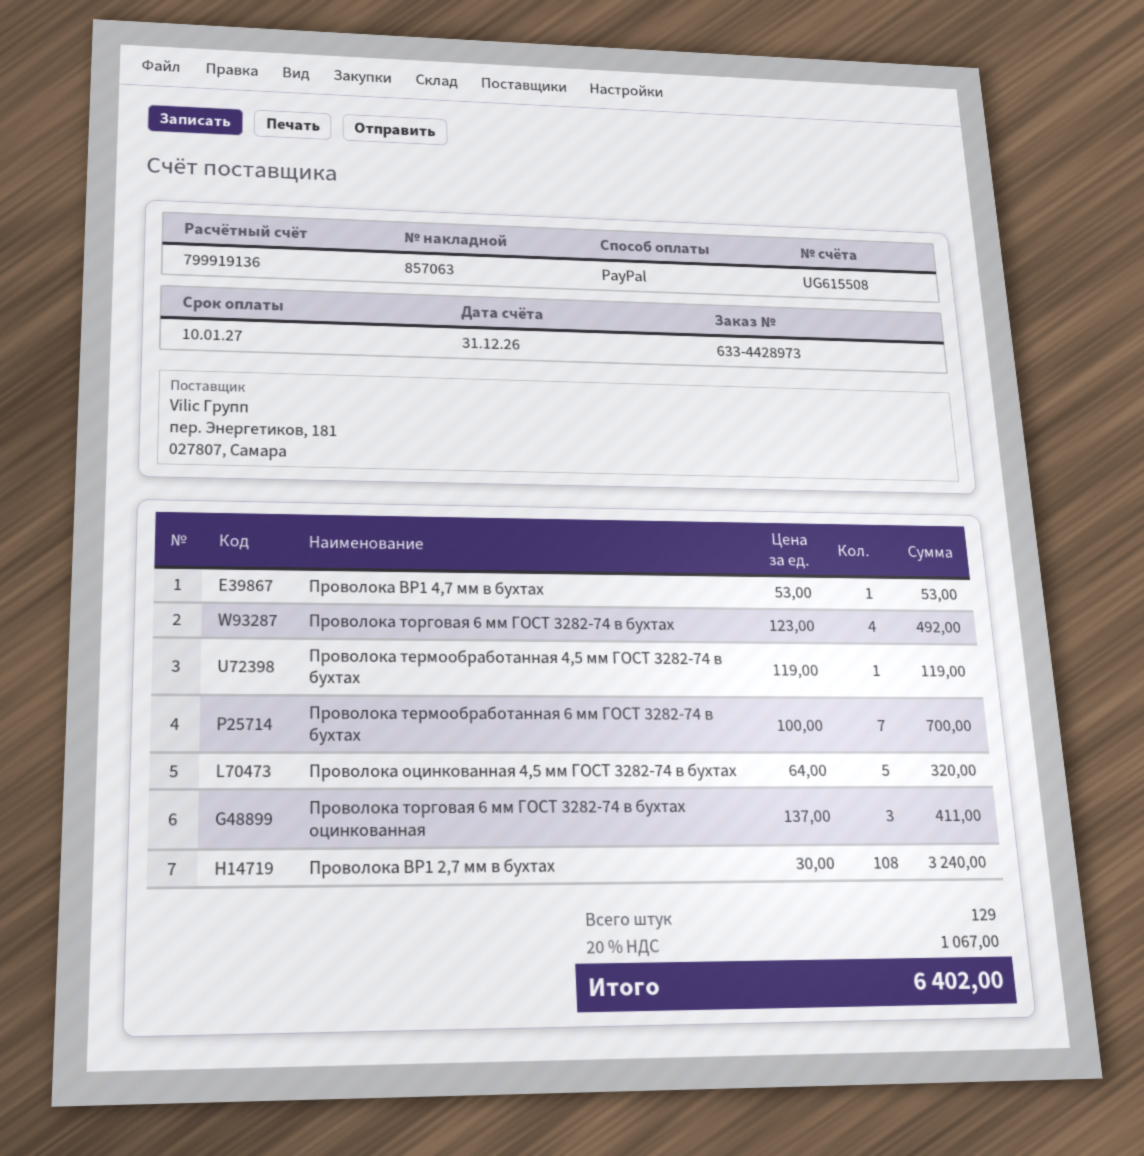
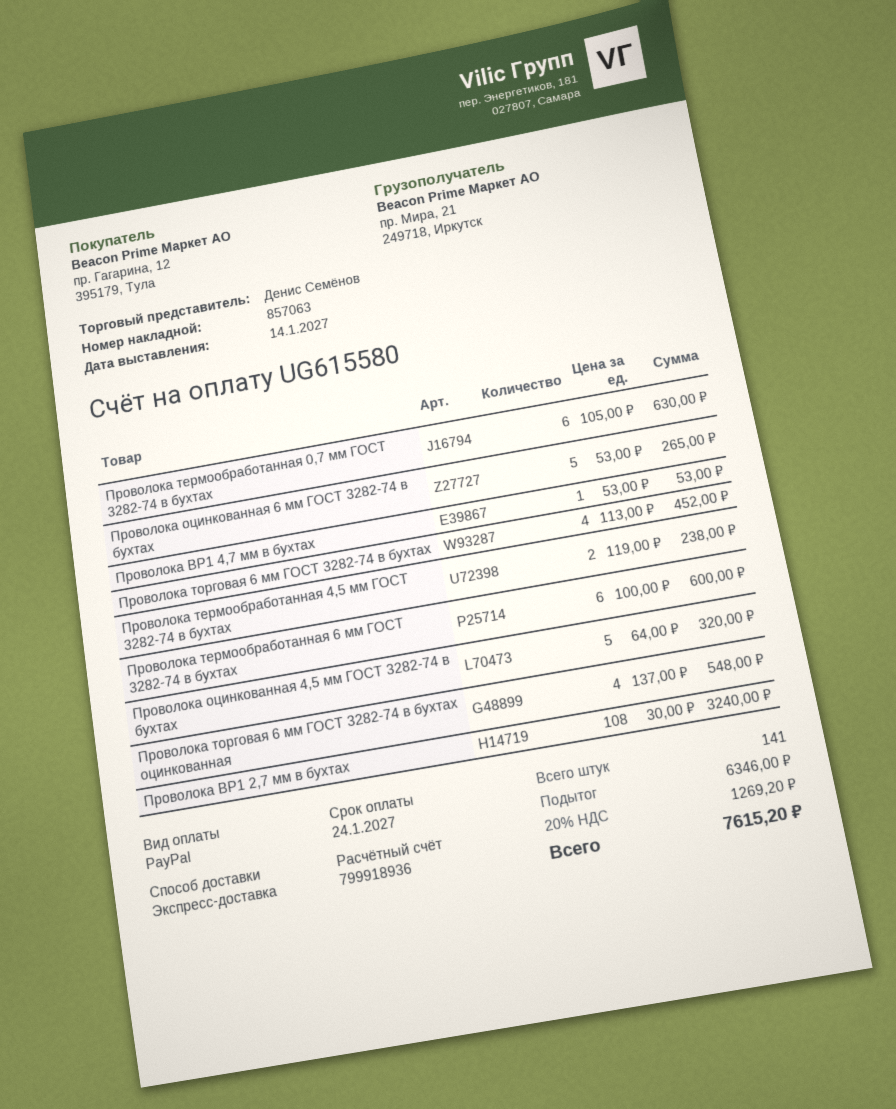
invoice number: UG615508 -> UG615580
invoice date: 2026-12-31 -> 2027-01-14
due date: 2027-01-10 -> 2027-01-24
bank account: 799919136 -> 799918936
Проволока торговая 6 мм ГОСТ 3282-74 в бухтах: 4 x 123.00 = 492.00 -> 4 x 113.00 = 452.00
Проволока термообработанная 4,5 мм ГОСТ 3282-74 в бухтах: 1 x 119.00 = 119.00 -> 2 x 119.00 = 238.00
Проволока термообработанная 6 мм ГОСТ 3282-74 в бухтах: 7 x 100.00 = 700.00 -> 6 x 100.00 = 600.00
Проволока торговая 6 мм ГОСТ 3282-74 в бухтах оцинкованная: 3 x 137.00 = 411.00 -> 4 x 137.00 = 548.00
Проволока термообработанная 0,7 мм ГОСТ 3282-74 в бухтах: none -> 6 x 105.00 = 630.00
Проволока оцинкованная 6 мм ГОСТ 3282-74 в бухтах: none -> 5 x 53.00 = 265.00
total quantity: 129 -> 141
tax: 20% = 1067.00 -> 20% = 1269.20
total: 6402.00 -> 7615.20

